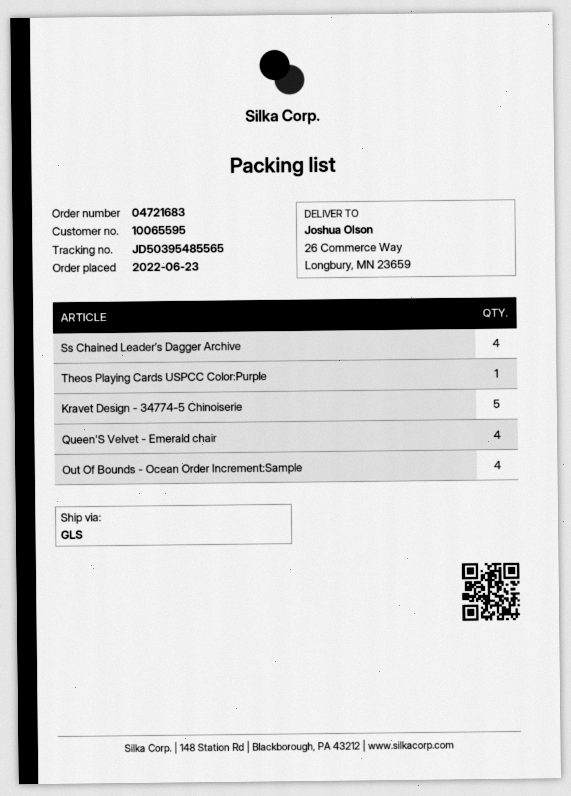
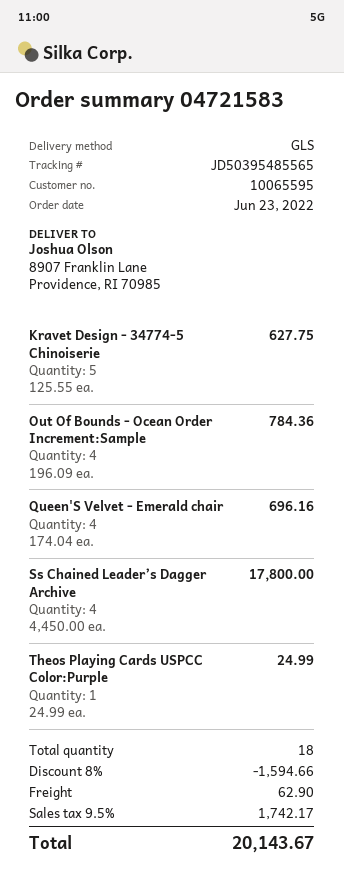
order number: 04721683 -> 04721583
ship to: 26 Commerce Way, Longbury, MN 23659 -> 8907 Franklin Lane, Providence, RI 70985

